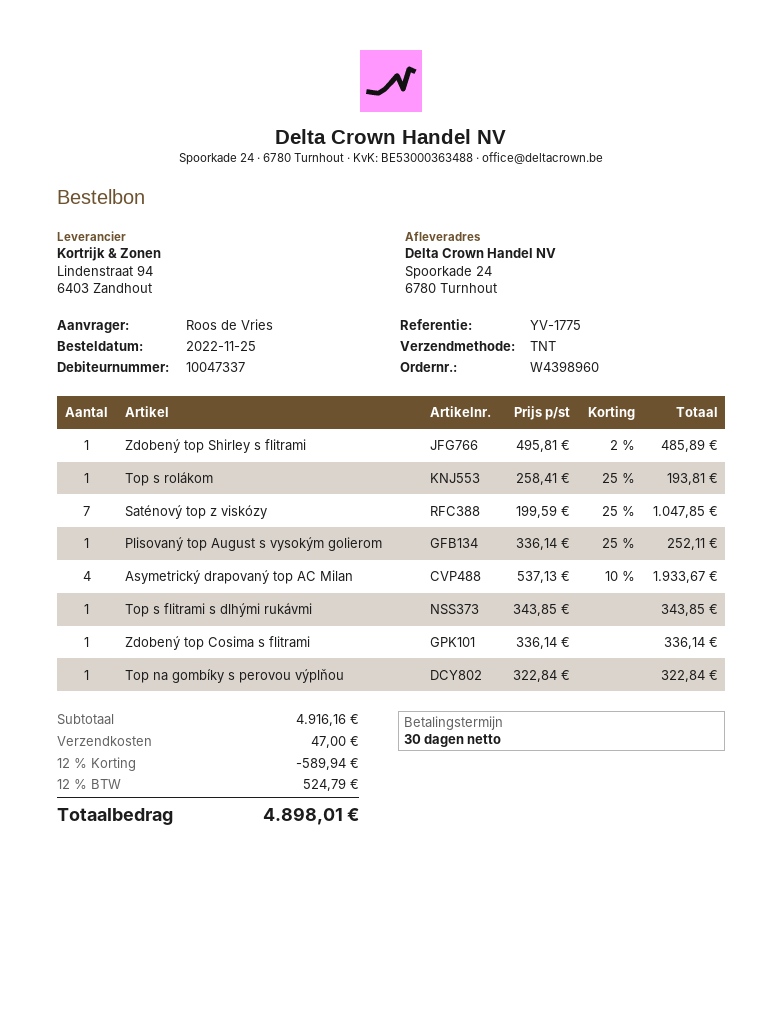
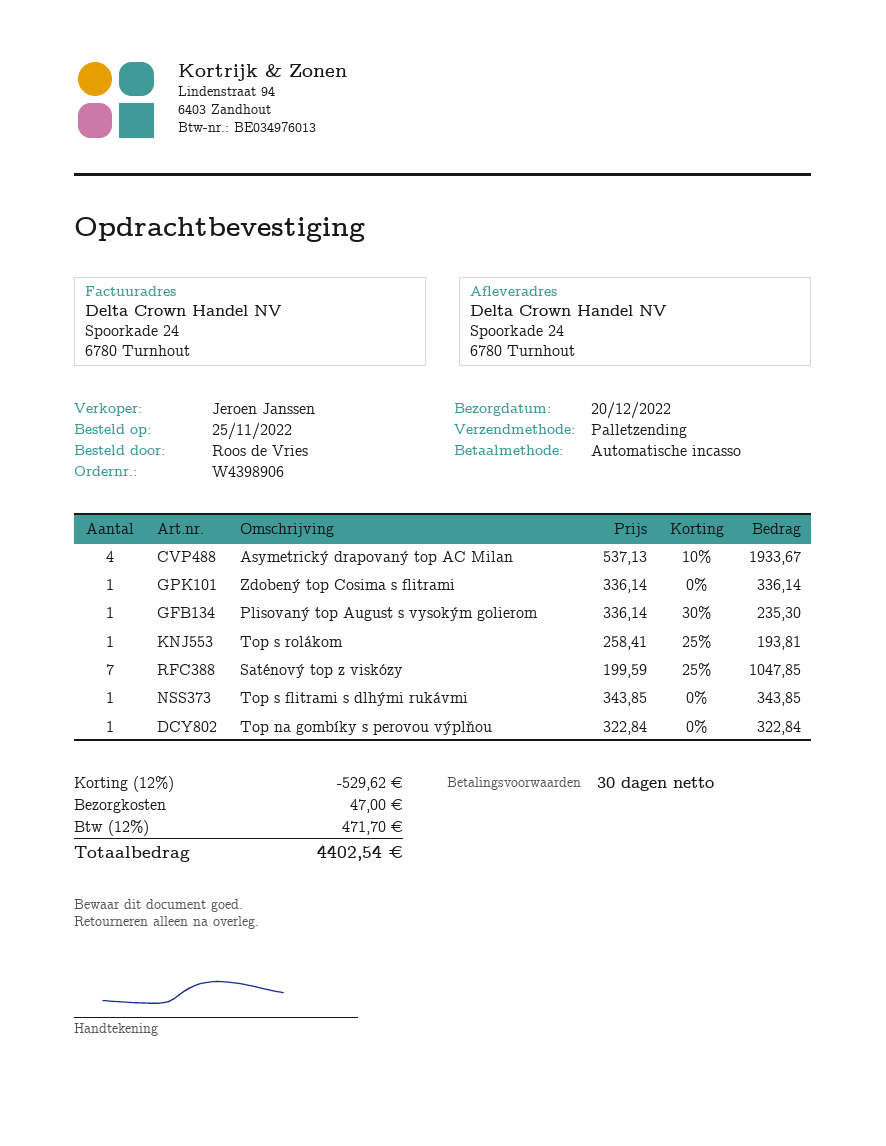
order number: W4398960 -> W4398906
shipping method: TNT -> pallet freight
Zdobený top Shirley s flitrami: 1 x 495.81 - 2% = 485.89 -> none
Plisovaný top August s vysokým golierom: 1 x 336.14 - 25% = 252.11 -> 1 x 336.14 - 30% = 235.30
discount: 12% = 589.94 -> 12% = 529.62
tax: 12% = 524.79 -> 12% = 471.70
total: 4898.01 -> 4402.54

